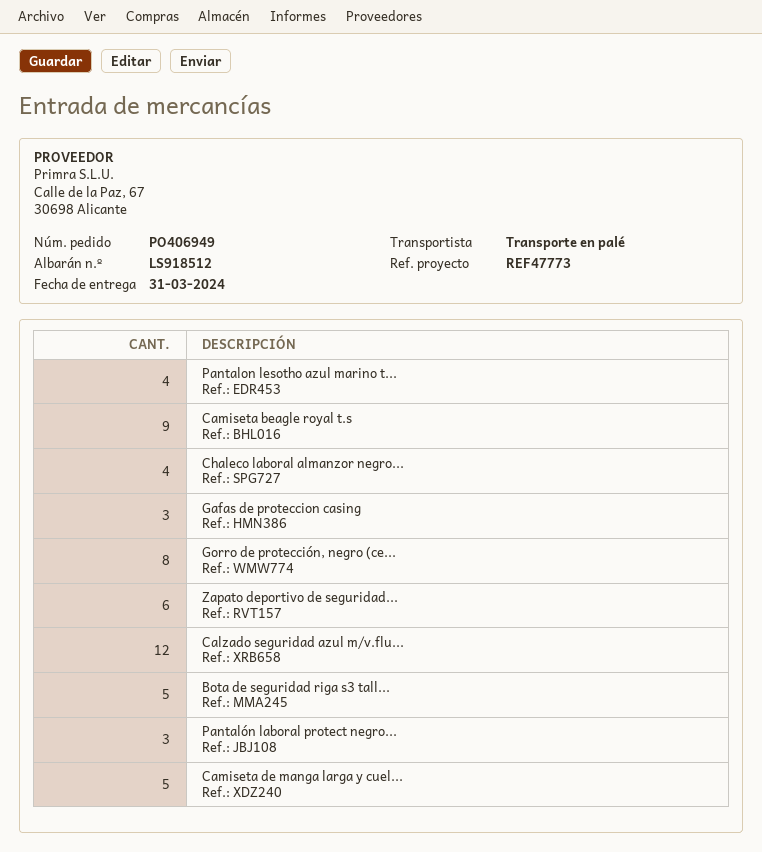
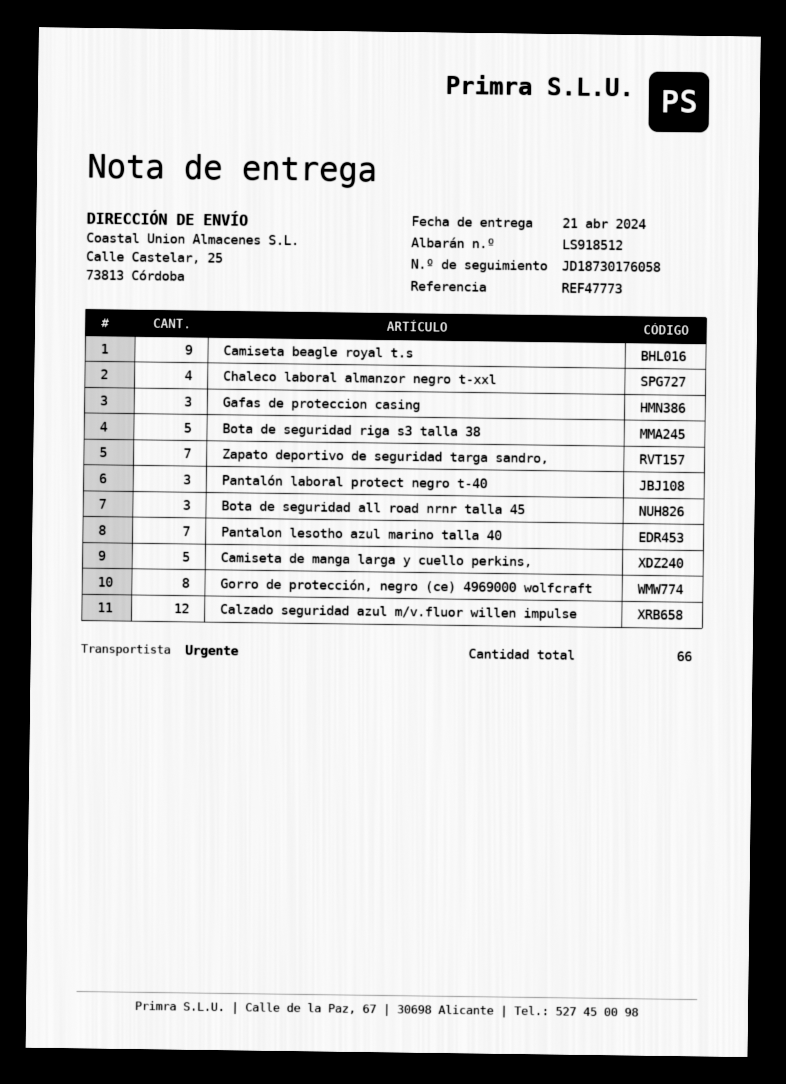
delivery date: 2024-03-31 -> 2024-04-21
shipping method: pallet freight -> express
Pantalon lesotho azul marino t...: 4 -> 7
Zapato deportivo de seguridad...: 6 -> 7
Bota de seguridad all road nrnr talla 45: none -> 3

